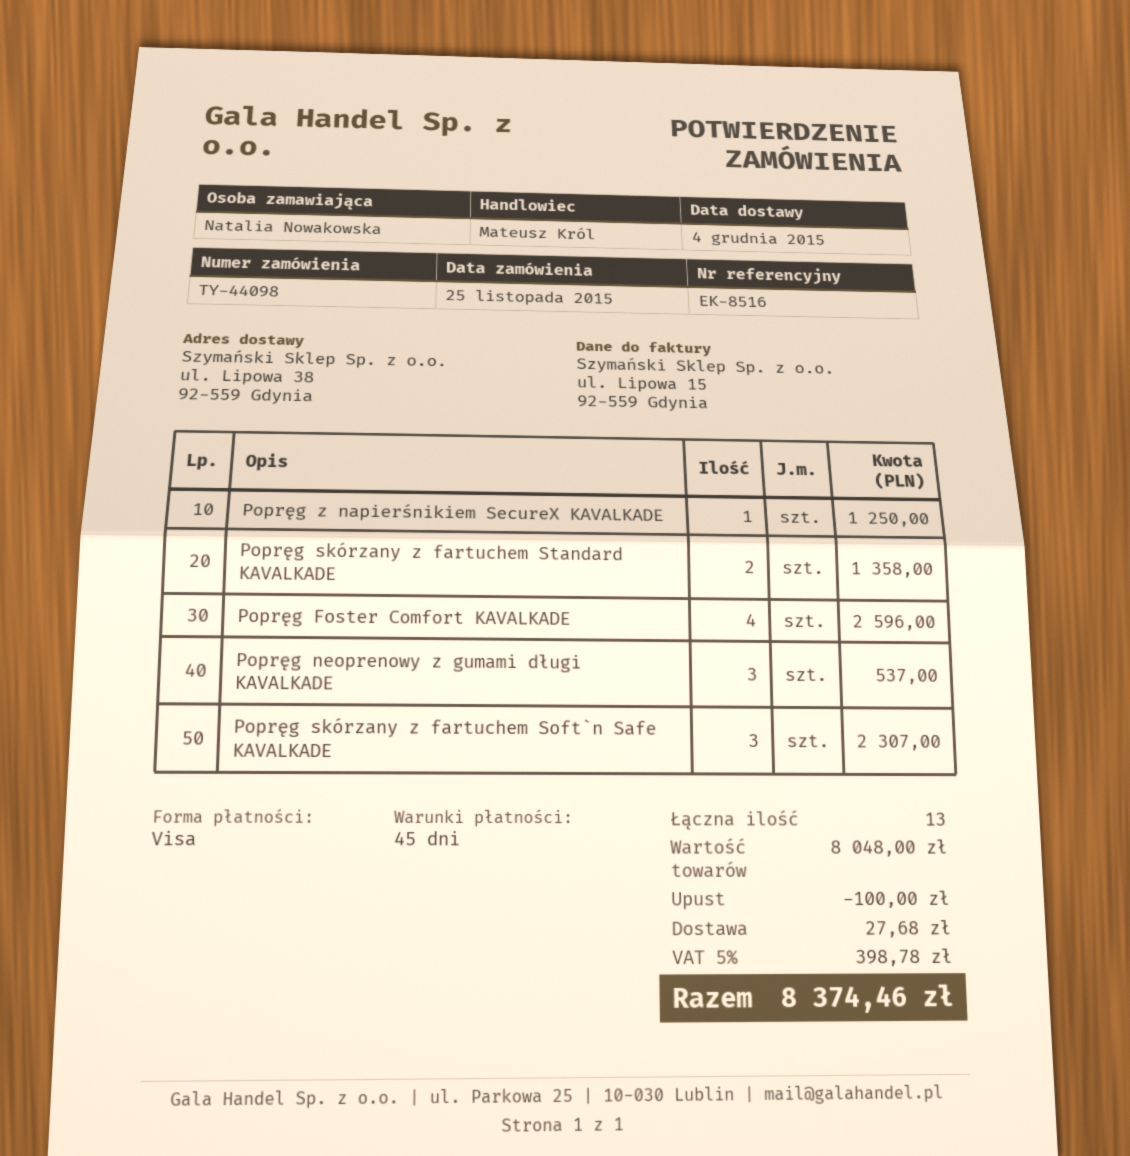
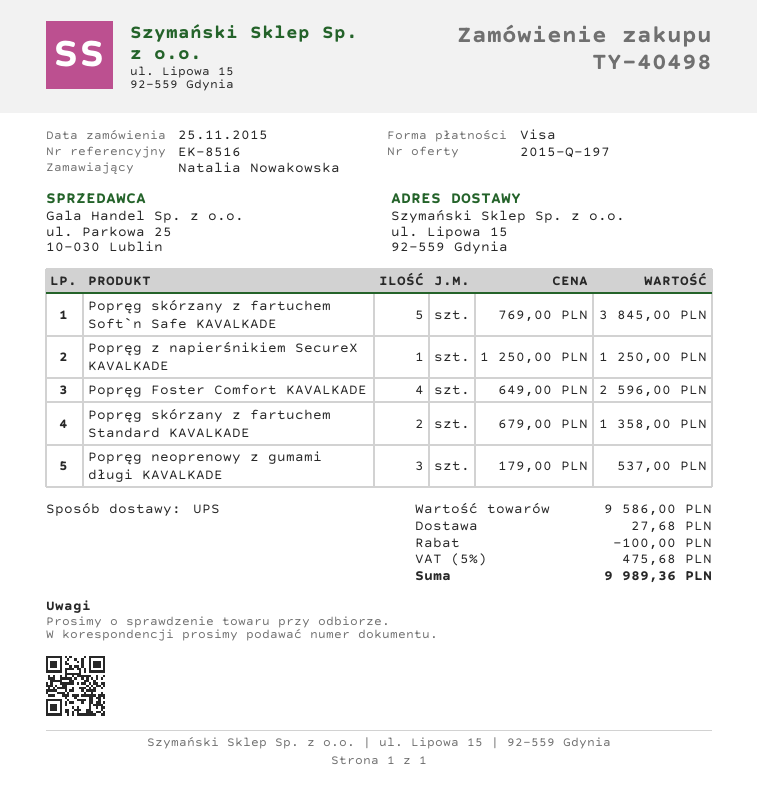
order number: TY-44098 -> TY-40498
ship to: ul. Lipowa 38, 92-559 Gdynia -> ul. Lipowa 15, 92-559 Gdynia
Popręg skórzany z fartuchem Soft`n Safe KAVALKADE: 3 for 2307.00 -> 5 for 3845.00
subtotal: 8048.00 -> 9586.00
tax: 5% = 398.78 -> 5% = 475.68
total: 8374.46 -> 9989.36

